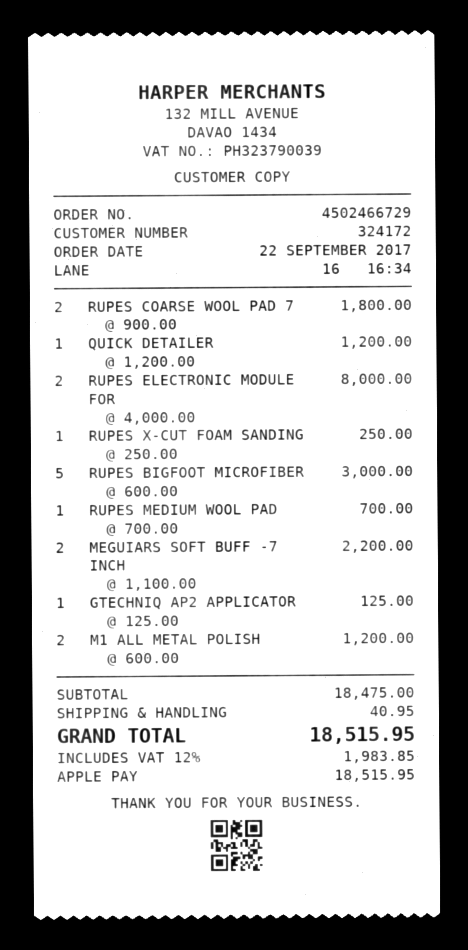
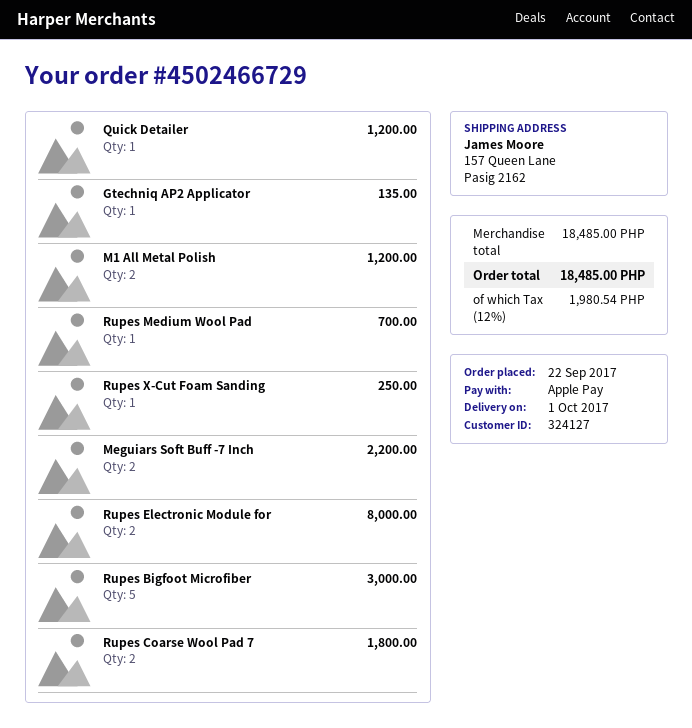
customer number: 324172 -> 324127
GTECHNIQ AP2 APPLICATOR: 1 for 125.00 -> 1 for 135.00
subtotal: 18475.00 -> 18485.00
shipping: 40.95 -> none
tax: 12% = 1983.85 -> 12% = 1980.54
total: 18515.95 -> 18485.00

